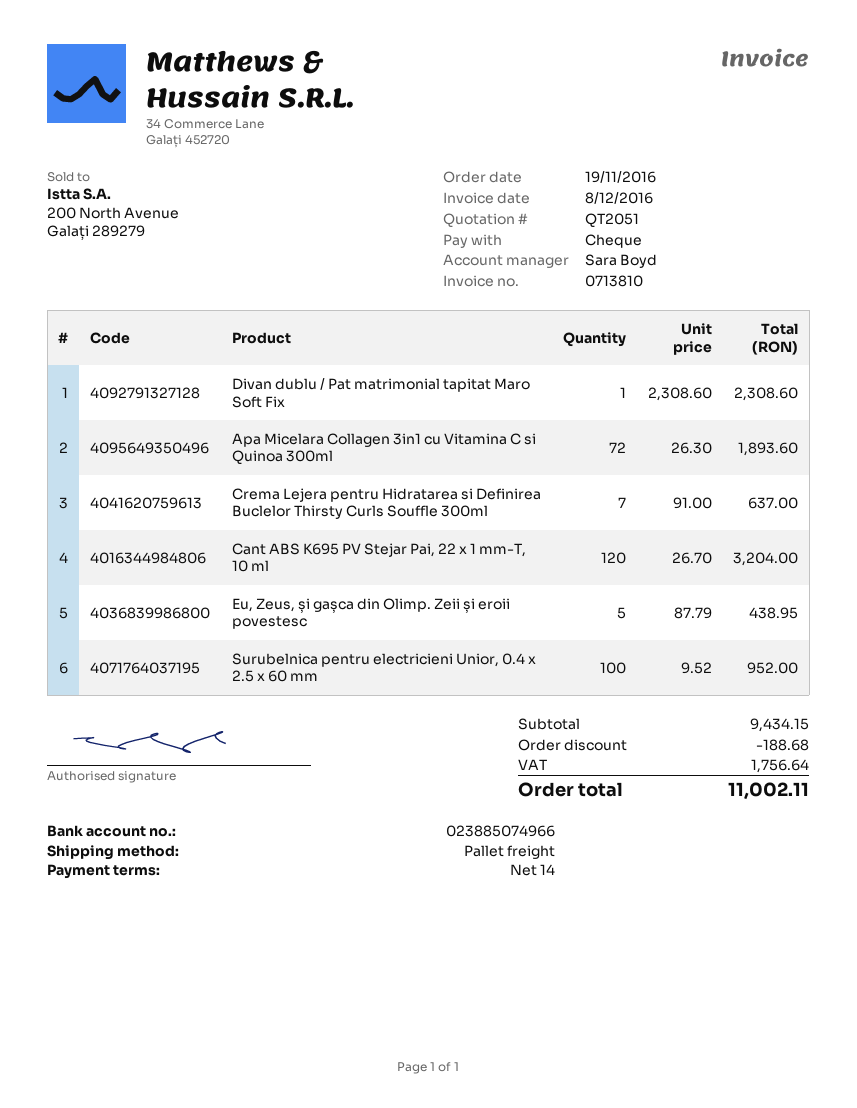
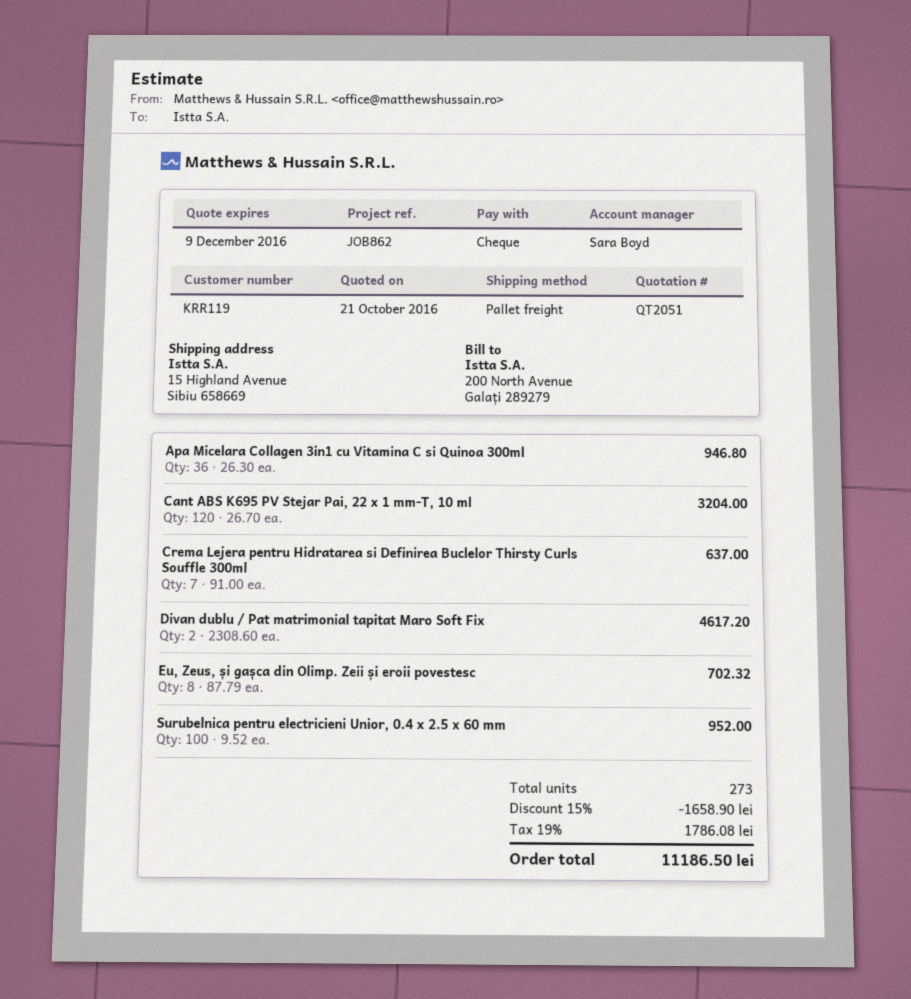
Divan dublu / Pat matrimonial tapitat Maro Soft Fix: 1 x 2308.60 = 2308.60 -> 2 x 2308.60 = 4617.20
Apa Micelara Collagen 3in1 cu Vitamina C si Quinoa 300ml: 72 x 26.30 = 1893.60 -> 36 x 26.30 = 946.80
Eu, Zeus, și gașca din Olimp. Zeii și eroii povestesc: 5 x 87.79 = 438.95 -> 8 x 87.79 = 702.32
discount: 188.68 -> 1658.90
tax: 1756.64 -> 1786.08
total: 11002.11 -> 11186.50

